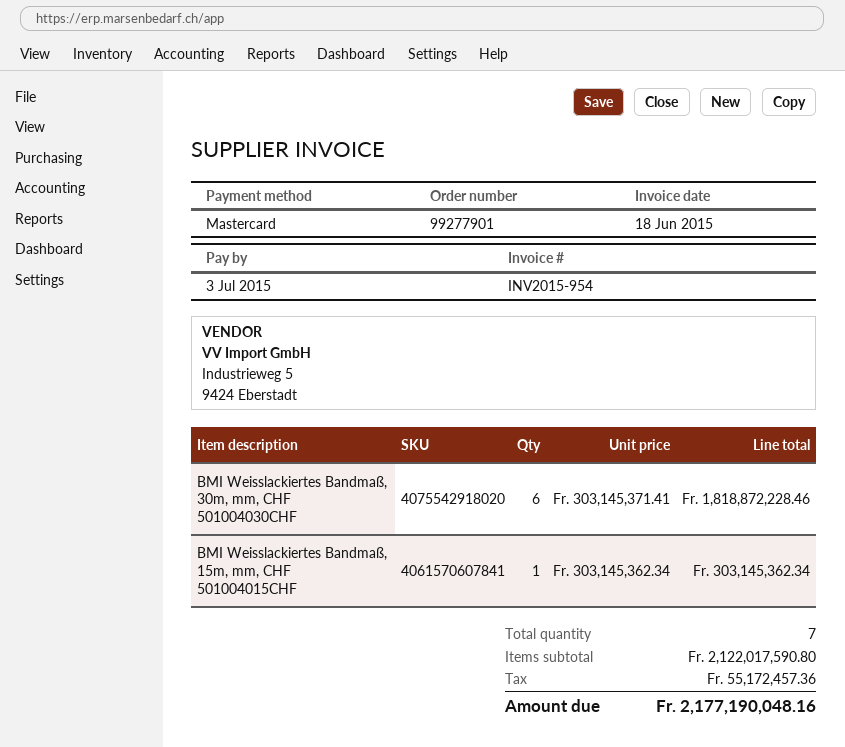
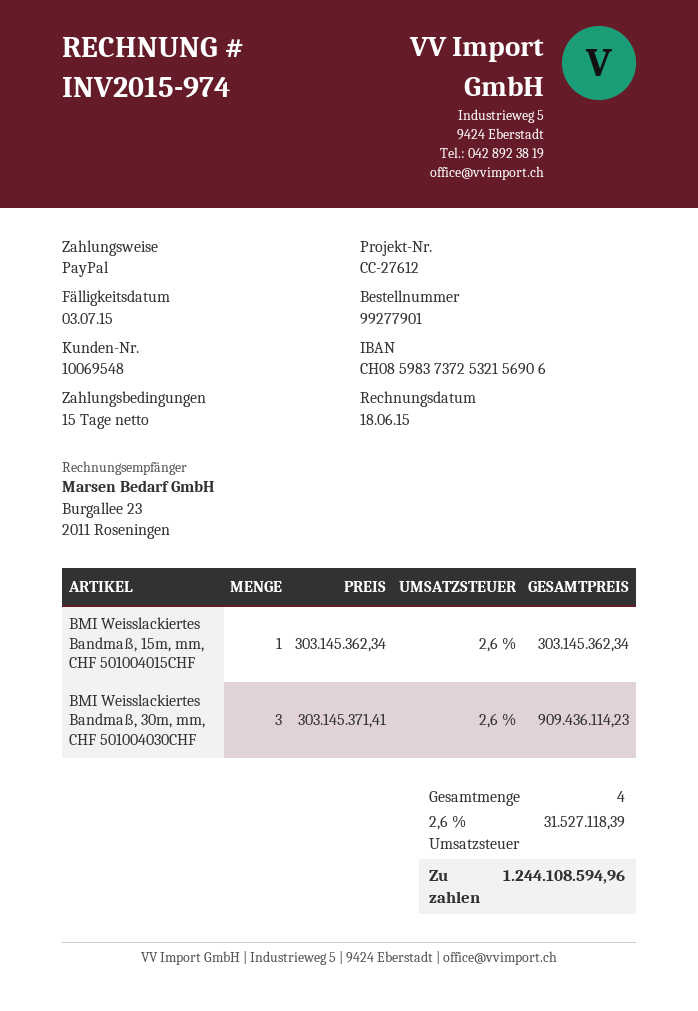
invoice number: INV2015-954 -> INV2015-974
payment method: Mastercard -> PayPal
BMI Weisslackiertes Bandmaß, 30m, mm, CHF 501004030CHF: 6 x 303145371.41 = 1818872228.46 -> 3 x 303145371.41 = 909436114.23
total quantity: 7 -> 4
tax: 55172457.36 -> 31527118.39
total: 2177190048.16 -> 1244108594.96

